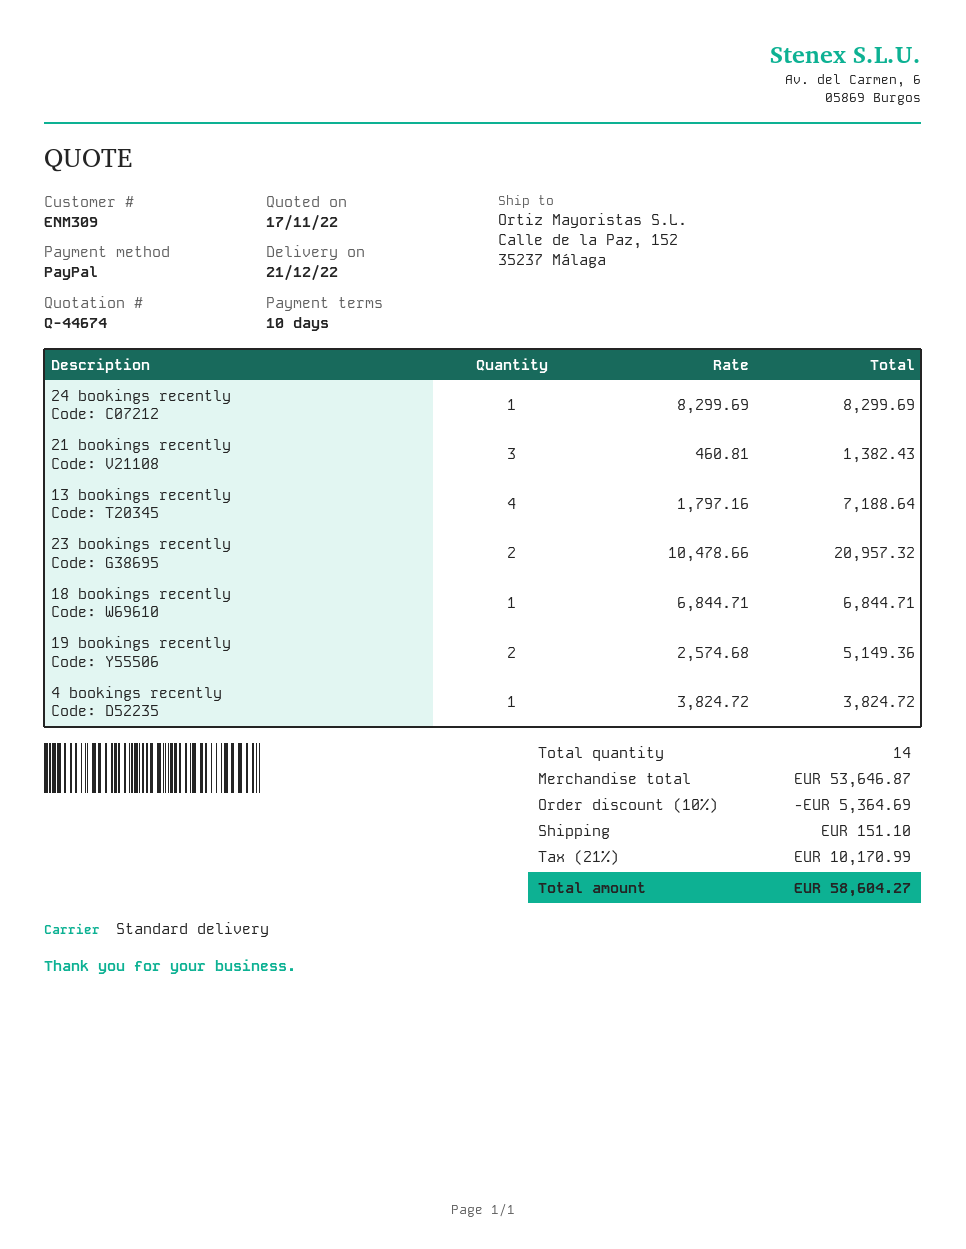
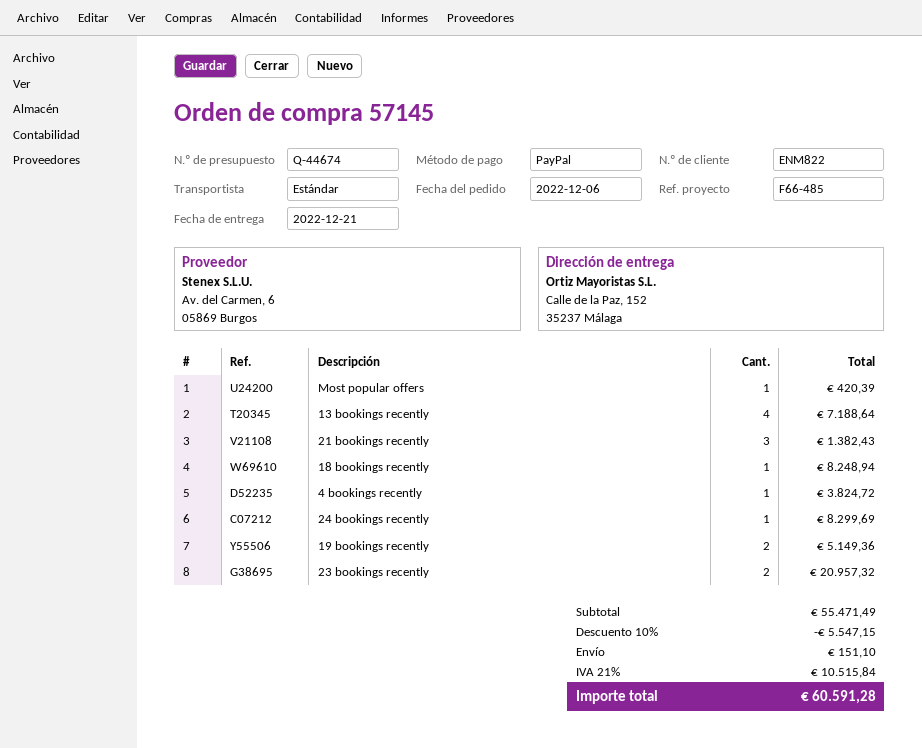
customer number: ENM309 -> ENM822
18 bookings recently: 1 for 6844.71 -> 1 for 8248.94
Most popular offers: none -> 1 for 420.39
subtotal: 53646.87 -> 55471.49
discount: 10% = 5364.69 -> 10% = 5547.15
tax: 21% = 10170.99 -> 21% = 10515.84
total: 58604.27 -> 60591.28

